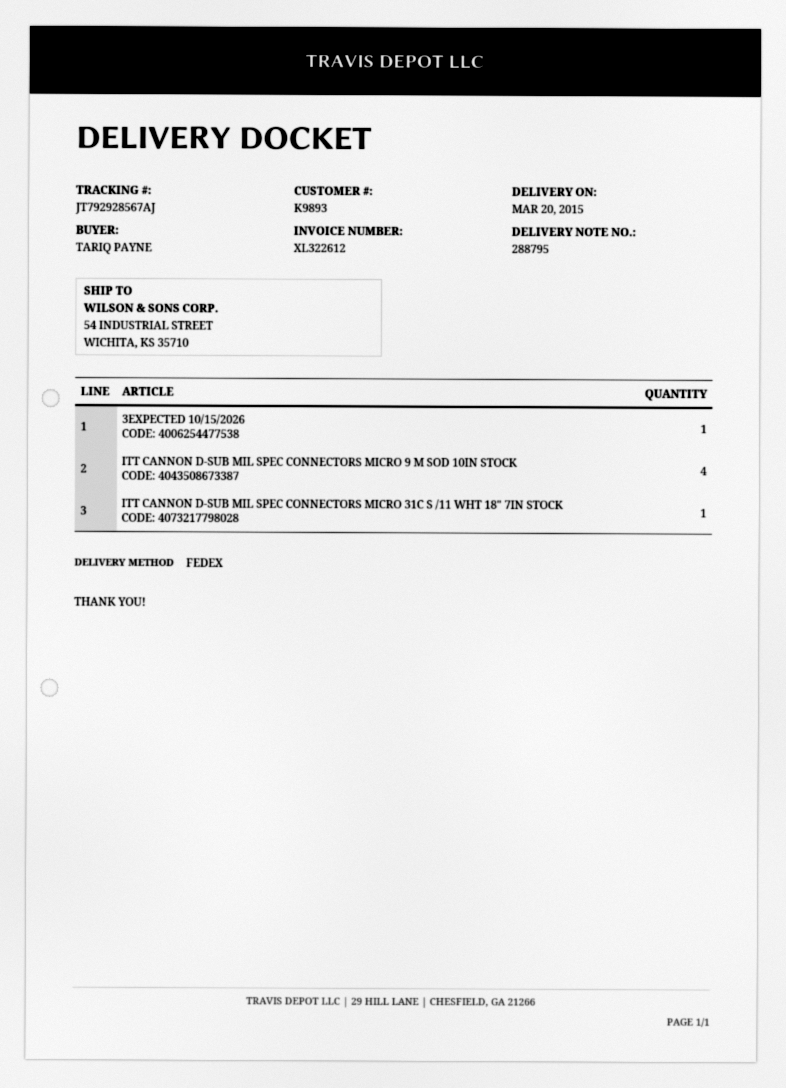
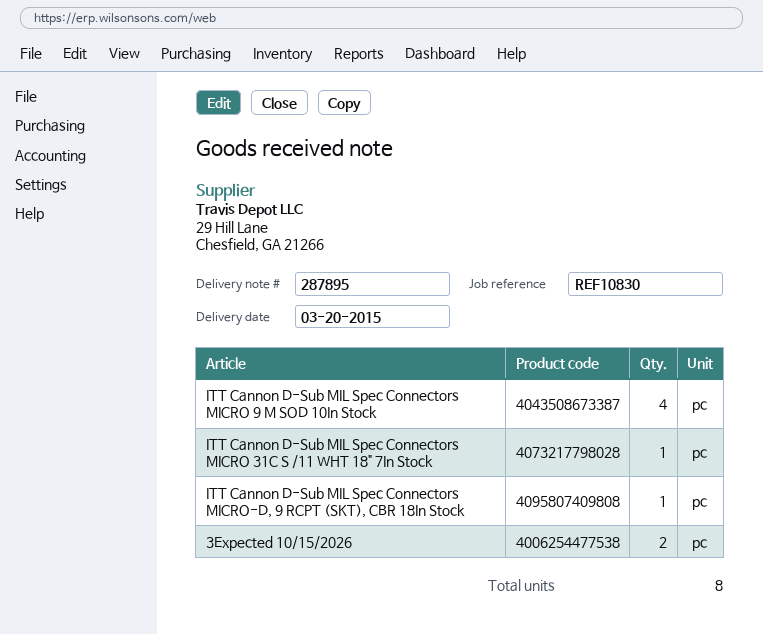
delivery note number: 288795 -> 287895
3EXPECTED 10/15/2026: 1 -> 2
ITT Cannon D-Sub MIL Spec Connectors MICRO-D, 9 RCPT (SKT), CBR 18In Stock: none -> 1

